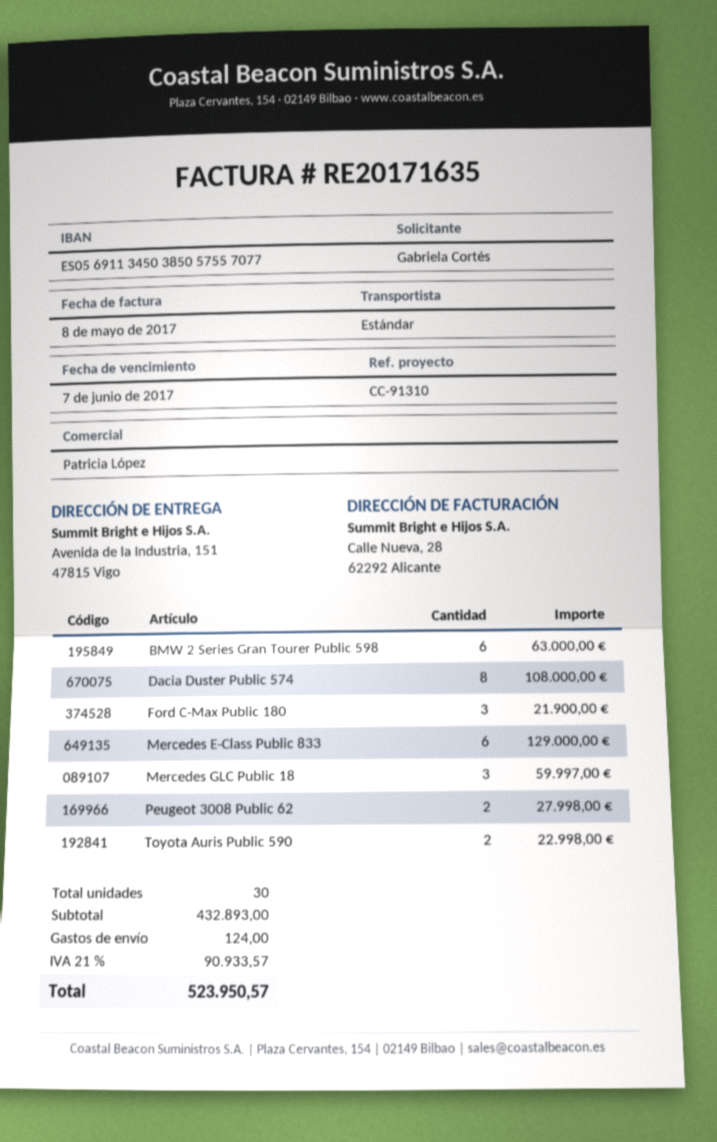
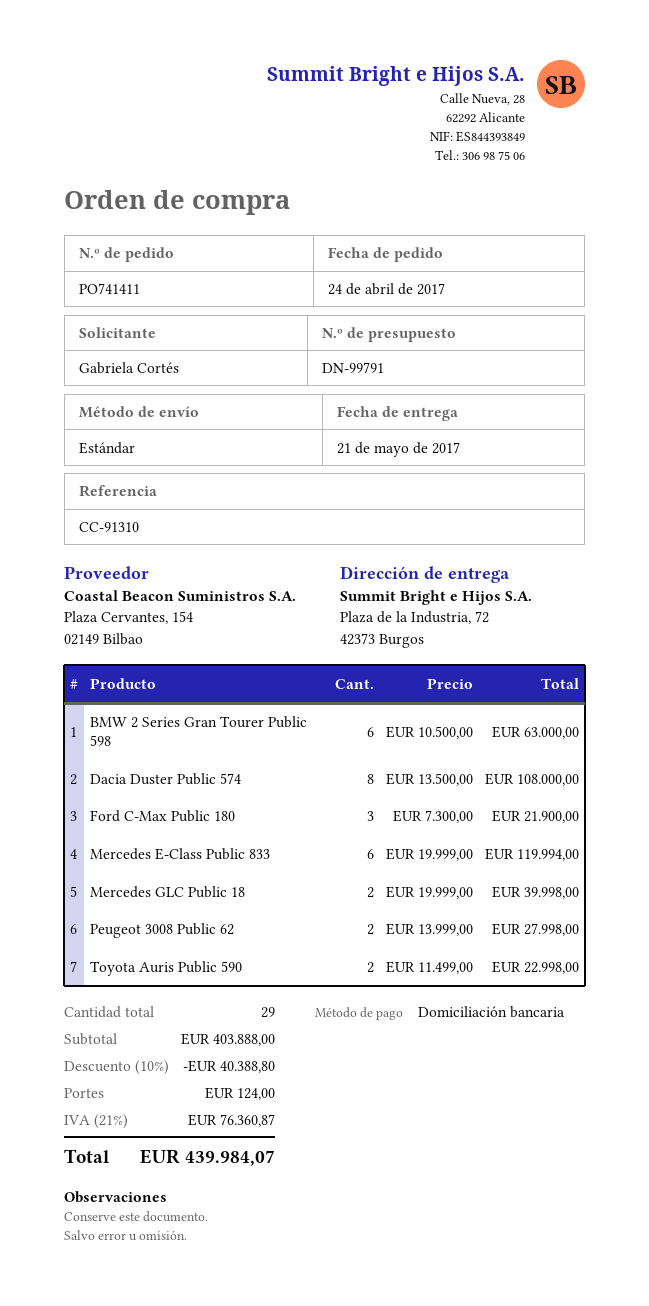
ship to: Avenida de la Industria, 151, 47815 Vigo -> Plaza de la Industria, 72, 42373 Burgos
Mercedes E-Class Public 833: 6 for 129000.00 -> 6 for 119994.00
Mercedes GLC Public 18: 3 for 59997.00 -> 2 for 39998.00
total quantity: 30 -> 29
subtotal: 432893.00 -> 403888.00
discount: none -> 10% = 40388.80
tax: 21% = 90933.57 -> 21% = 76360.87
total: 523950.57 -> 439984.07

